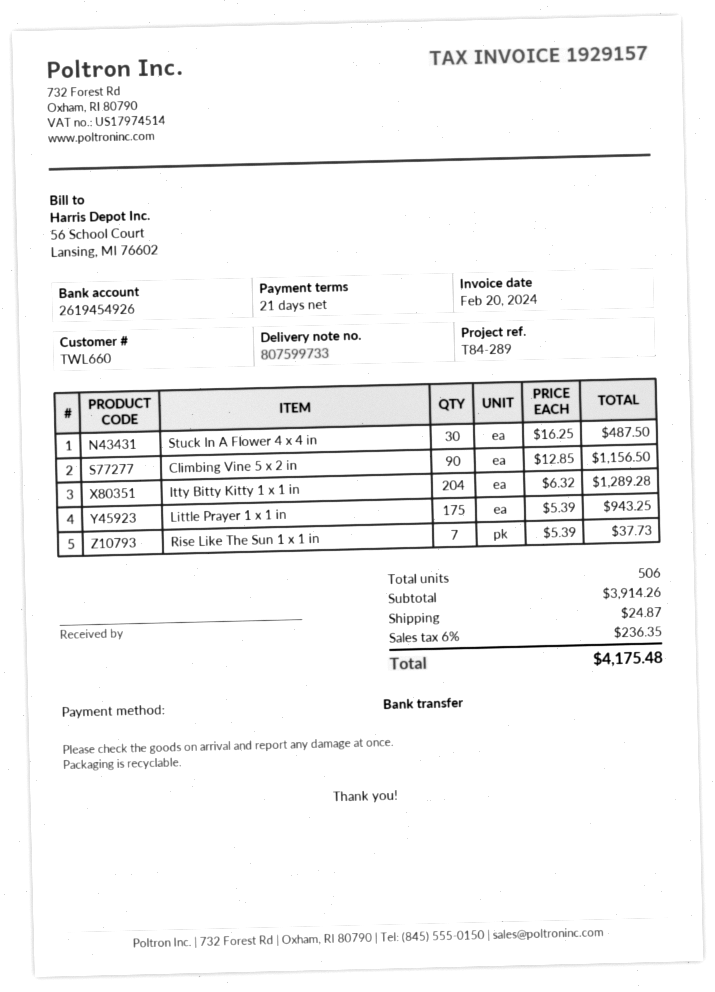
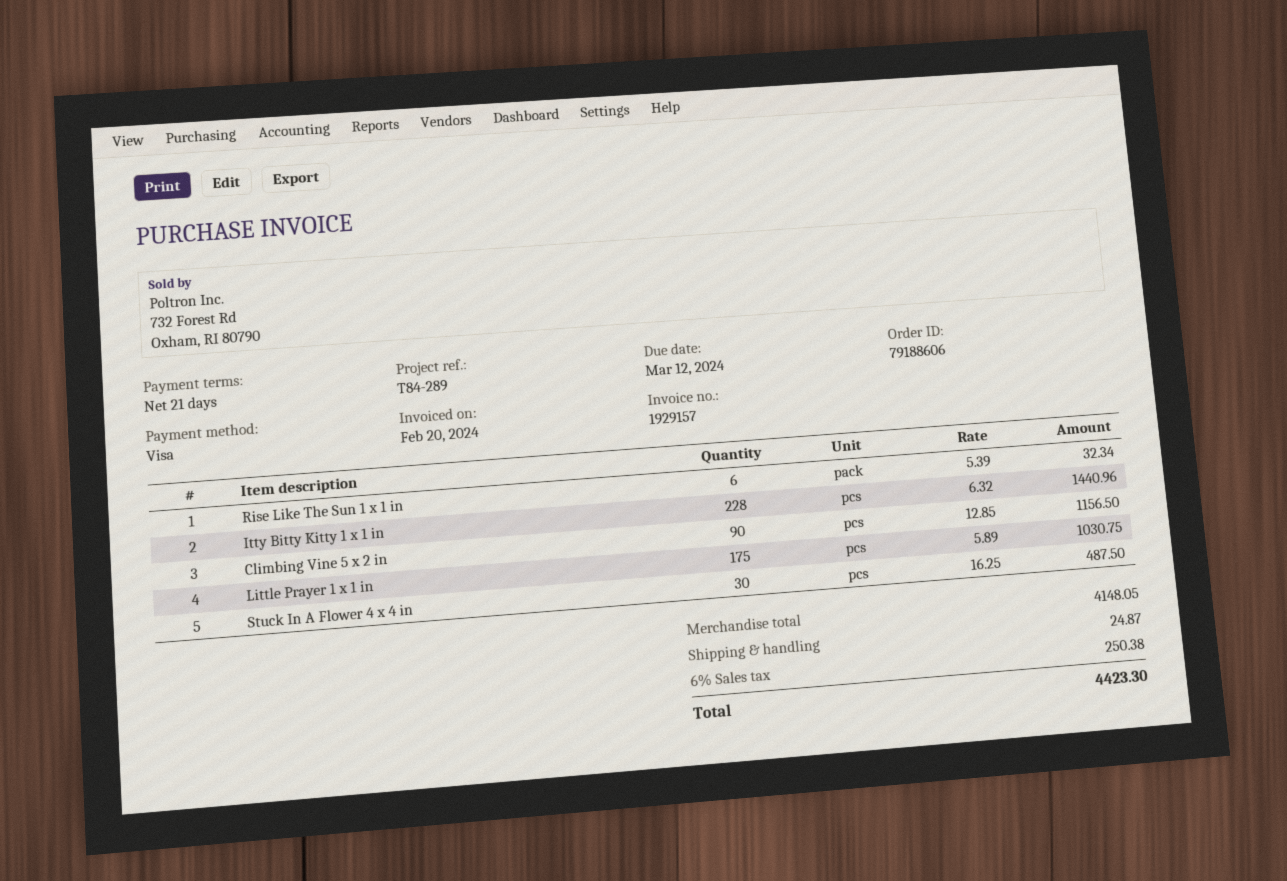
payment method: bank transfer -> Visa
Itty Bitty Kitty 1 x 1 in: 204 x 6.32 = 1289.28 -> 228 x 6.32 = 1440.96
Little Prayer 1 x 1 in: 175 x 5.39 = 943.25 -> 175 x 5.89 = 1030.75
Rise Like The Sun 1 x 1 in: 7 x 5.39 = 37.73 -> 6 x 5.39 = 32.34
subtotal: 3914.26 -> 4148.05
tax: 6% = 236.35 -> 6% = 250.38
total: 4175.48 -> 4423.30

